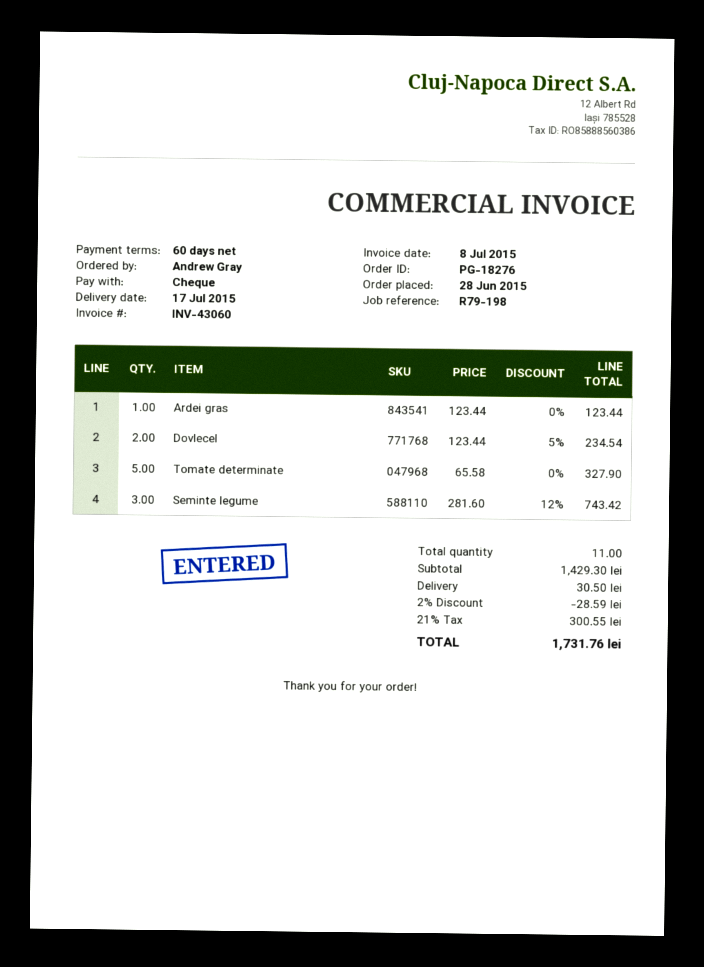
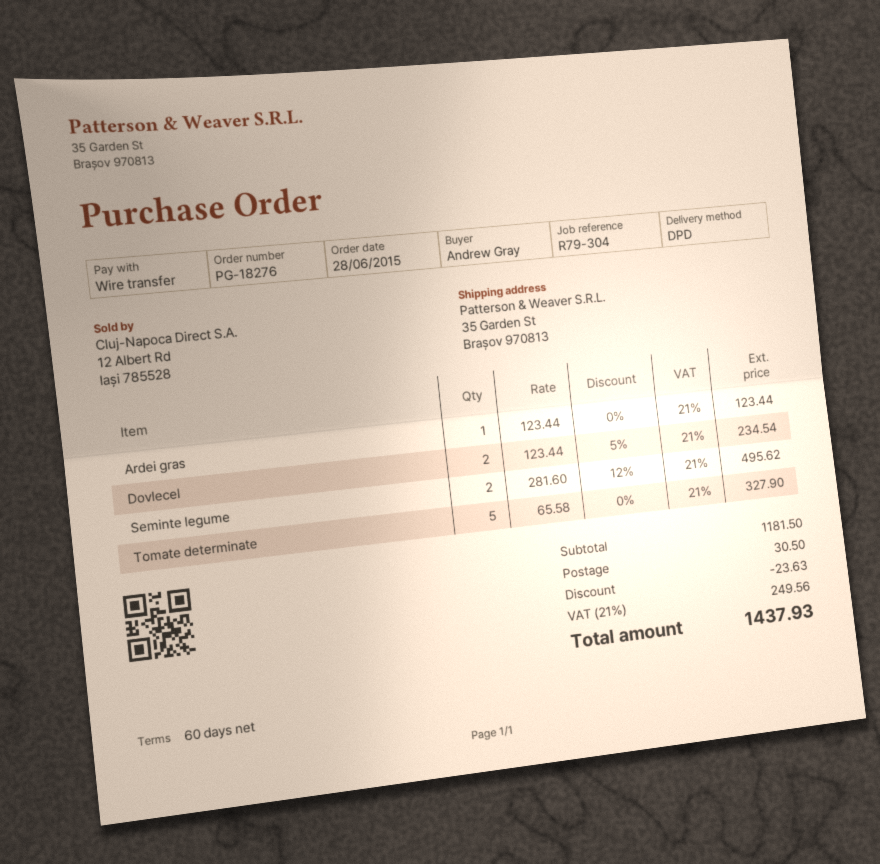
reference: R79-198 -> R79-304
payment method: cheque -> bank transfer
Seminte legume: 3 x 281.60 - 12% = 743.42 -> 2 x 281.60 - 12% = 495.62
subtotal: 1429.30 -> 1181.50
discount: 28.59 -> 23.63
tax: 21% = 300.55 -> 21% = 249.56
total: 1731.76 -> 1437.93

